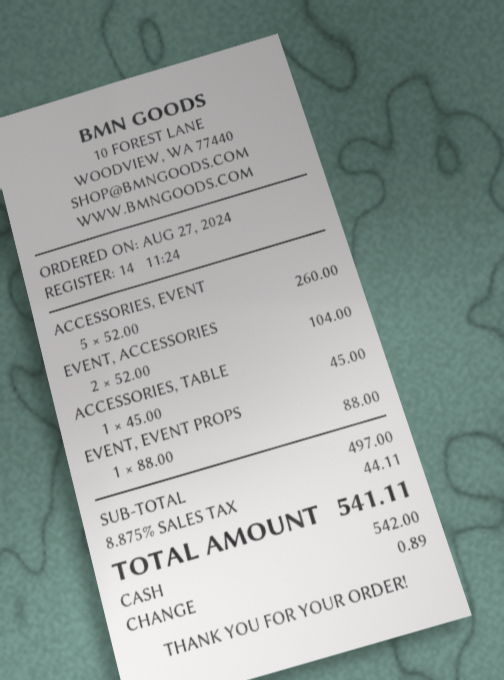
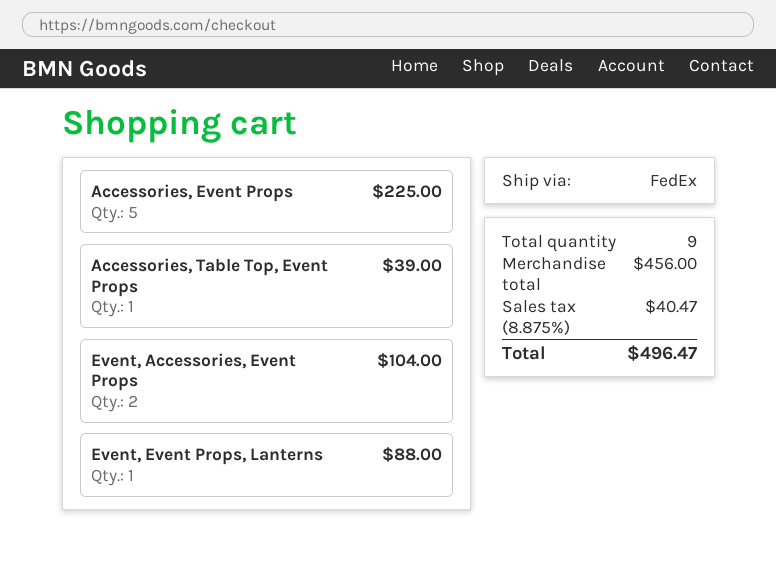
ACCESSORIES, EVENT: 5 for 260.00 -> 5 for 225.00
ACCESSORIES, TABLE: 1 for 45.00 -> 1 for 39.00
subtotal: 497.00 -> 456.00
tax: 8.875% = 44.11 -> 8.875% = 40.47
total: 541.11 -> 496.47

